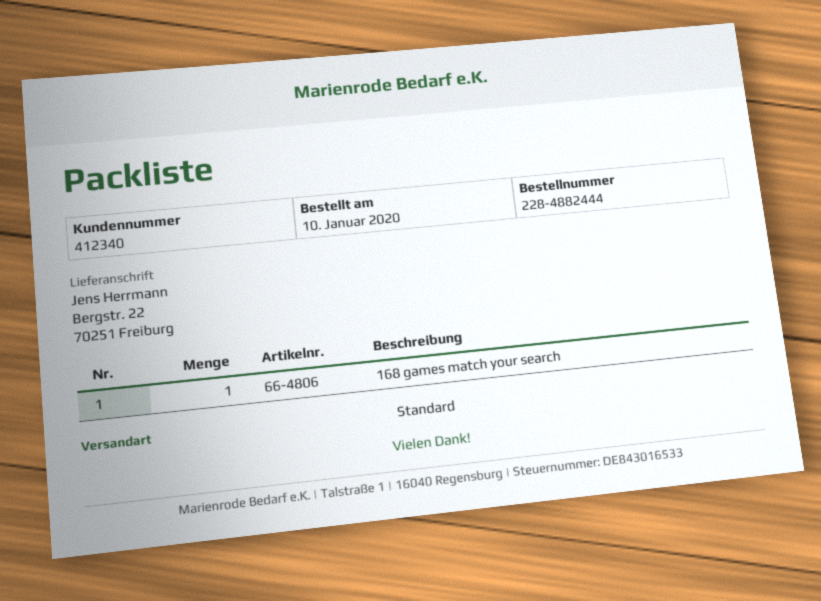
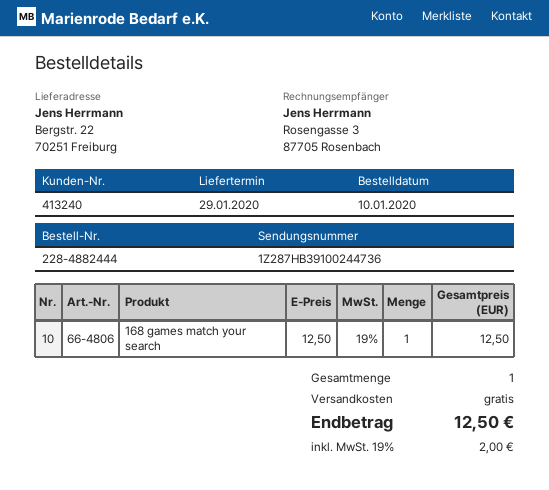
customer number: 412340 -> 413240

